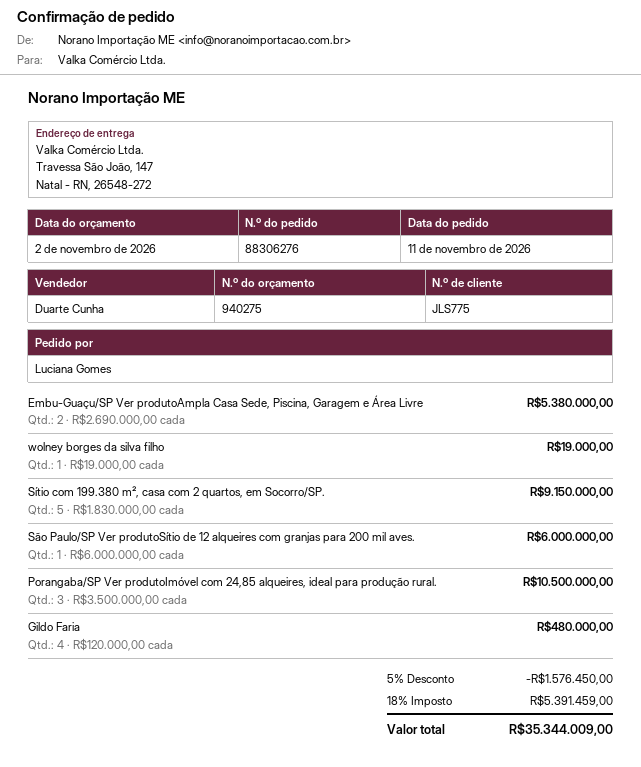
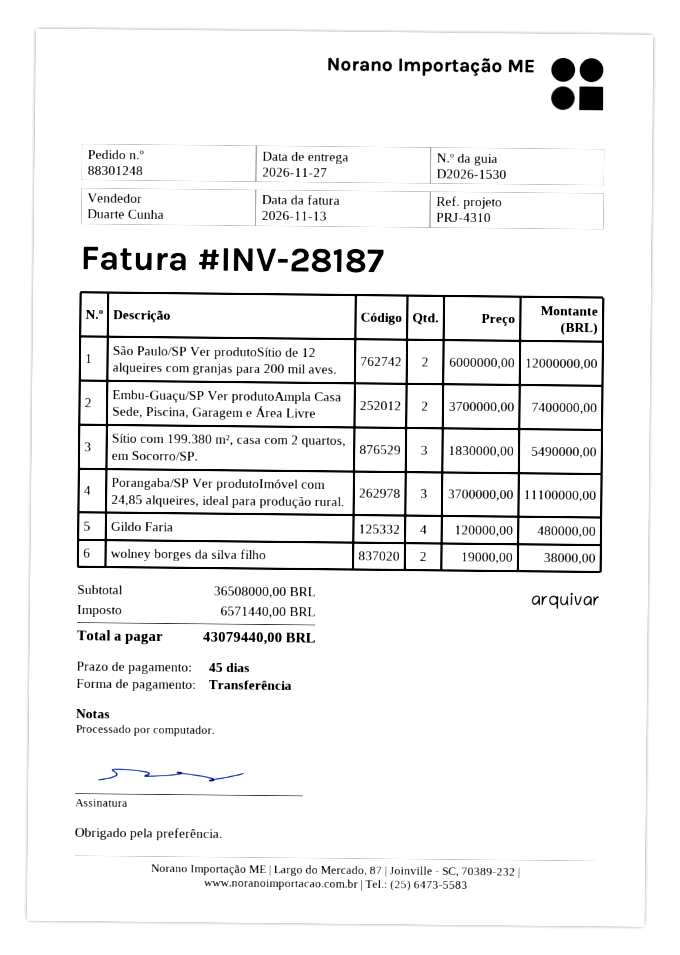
order number: 88306276 -> 88301248
Embu-Guaçu/SP Ver produtoAmpla Casa Sede, Piscina, Garagem e Área Livre: 2 x 2690000.00 = 5380000.00 -> 2 x 3700000.00 = 7400000.00
wolney borges da silva filho: 1 x 19000.00 = 19000.00 -> 2 x 19000.00 = 38000.00
Sítio com 199.380 m², casa com 2 quartos, em Socorro/SP.: 5 x 1830000.00 = 9150000.00 -> 3 x 1830000.00 = 5490000.00
São Paulo/SP Ver produtoSítio de 12 alqueires com granjas para 200 mil aves.: 1 x 6000000.00 = 6000000.00 -> 2 x 6000000.00 = 12000000.00
Porangaba/SP Ver produtoImóvel com 24,85 alqueires, ideal para produção rural.: 3 x 3500000.00 = 10500000.00 -> 3 x 3700000.00 = 11100000.00
discount: 5% = 1576450.00 -> none
tax: 5391459.00 -> 6571440.00
total: 35344009.00 -> 43079440.00

